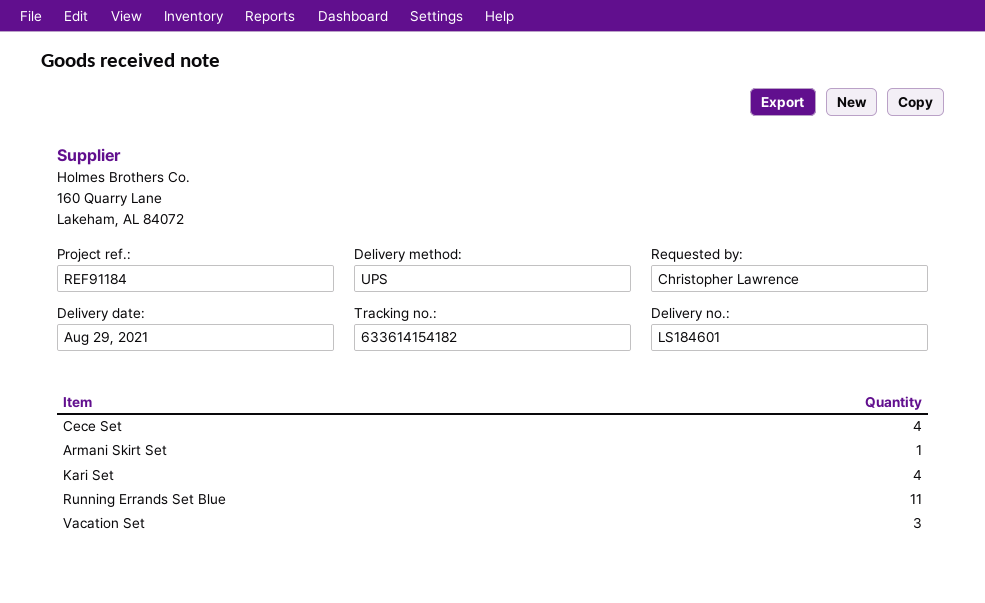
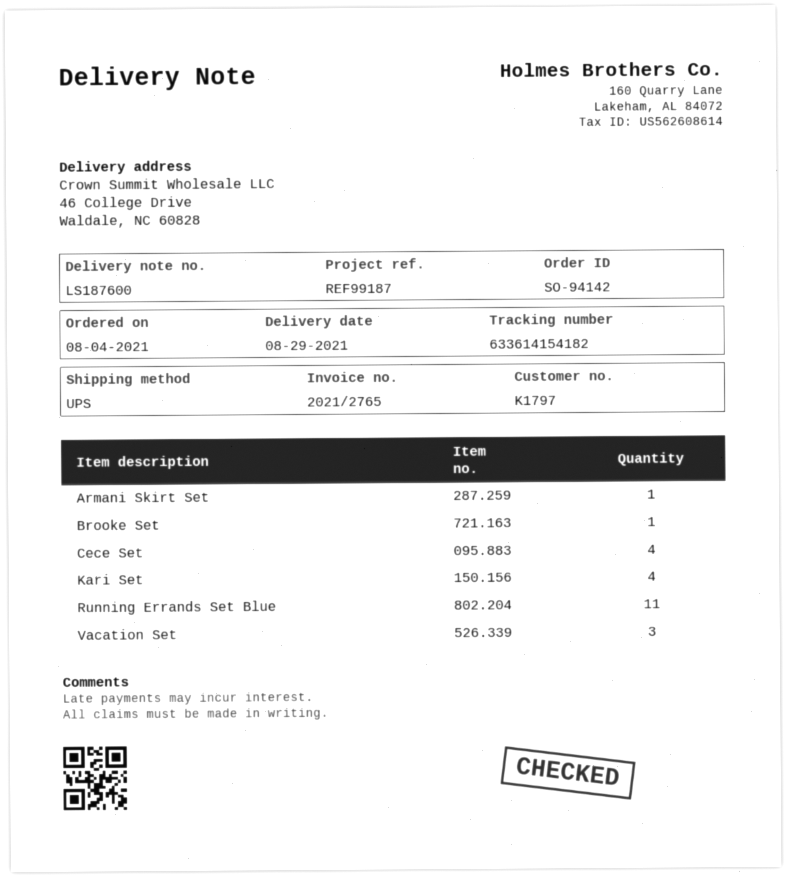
delivery note number: LS184601 -> LS187600
reference: REF91184 -> REF99187
Brooke Set: none -> 1

